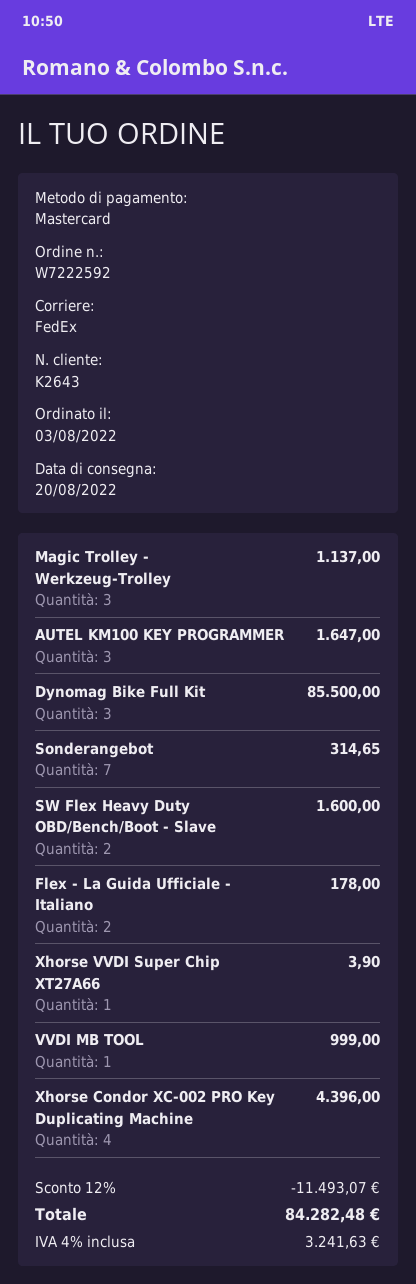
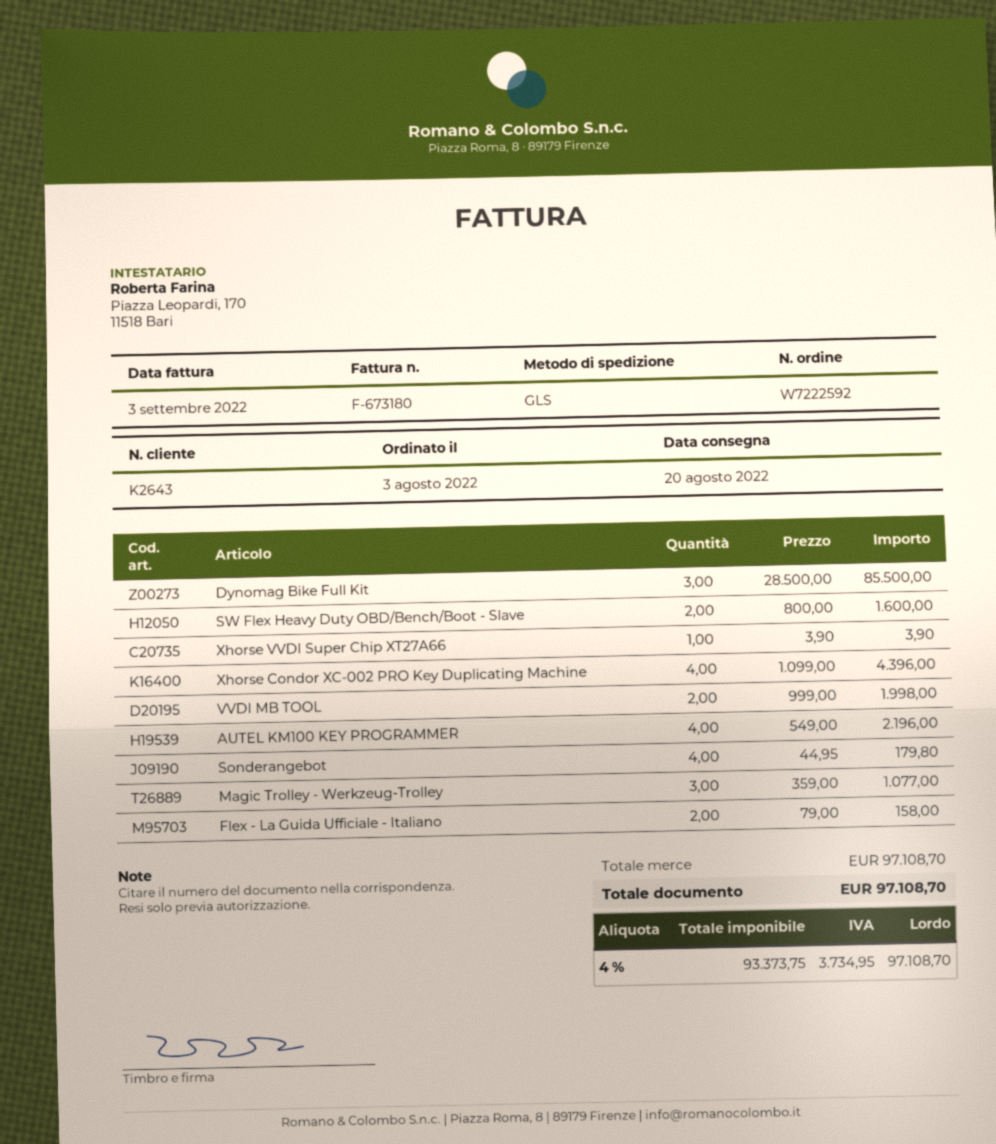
shipping method: FedEx -> GLS
Magic Trolley - Werkzeug-Trolley: 3 for 1137.00 -> 3 for 1077.00
AUTEL KM100 KEY PROGRAMMER: 3 for 1647.00 -> 4 for 2196.00
Sonderangebot: 7 for 314.65 -> 4 for 179.80
Flex - La Guida Ufficiale - Italiano: 2 for 178.00 -> 2 for 158.00
VVDI MB TOOL: 1 for 999.00 -> 2 for 1998.00
discount: 12% = 11493.07 -> none
tax: 4% = 3241.63 -> 4% = 3734.95
total: 84282.48 -> 97108.70

